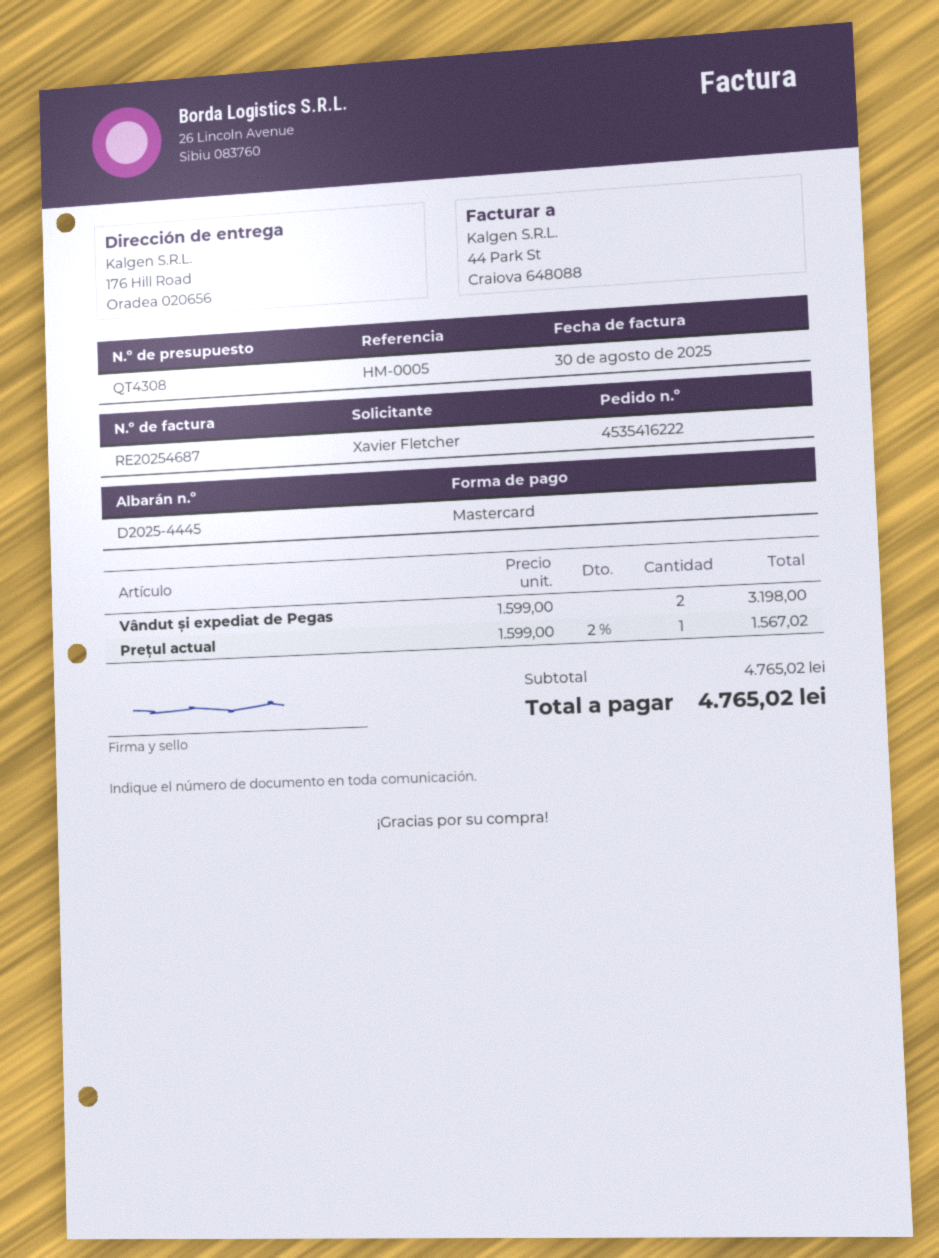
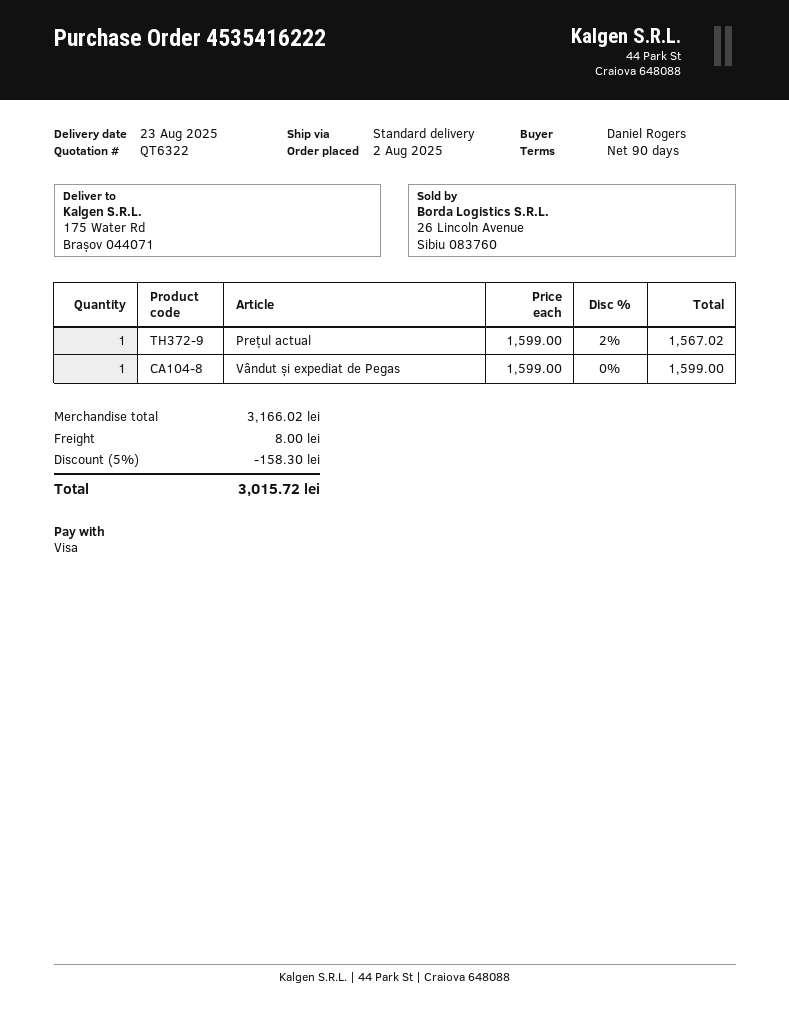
quote number: QT4308 -> QT6322
ordered by: Xavier Fletcher -> Daniel Rogers
payment method: Mastercard -> Visa
ship to: 176 Hill Road, Oradea 020656 -> 175 Water Rd, Brașov 044071
Vândut și expediat de Pegas: 2 x 1599.00 = 3198.00 -> 1 x 1599.00 = 1599.00
subtotal: 4765.02 -> 3166.02
discount: none -> 5% = 158.30
shipping: none -> 8.00
total: 4765.02 -> 3015.72

